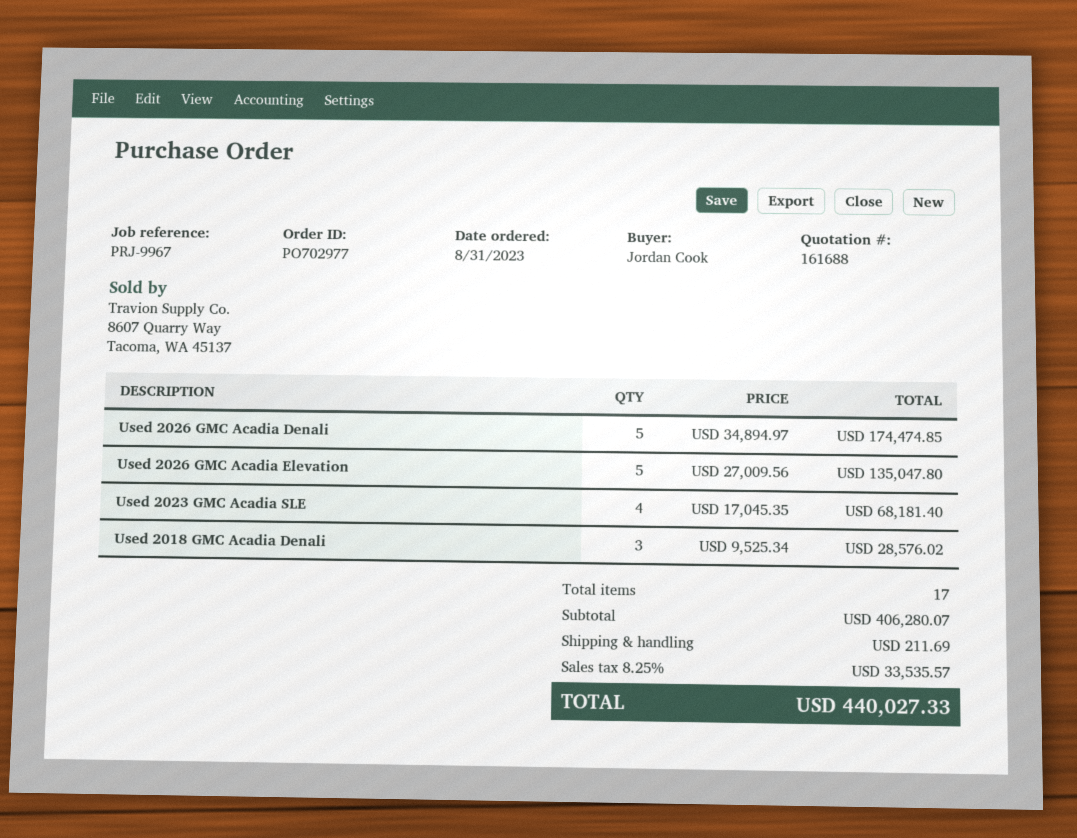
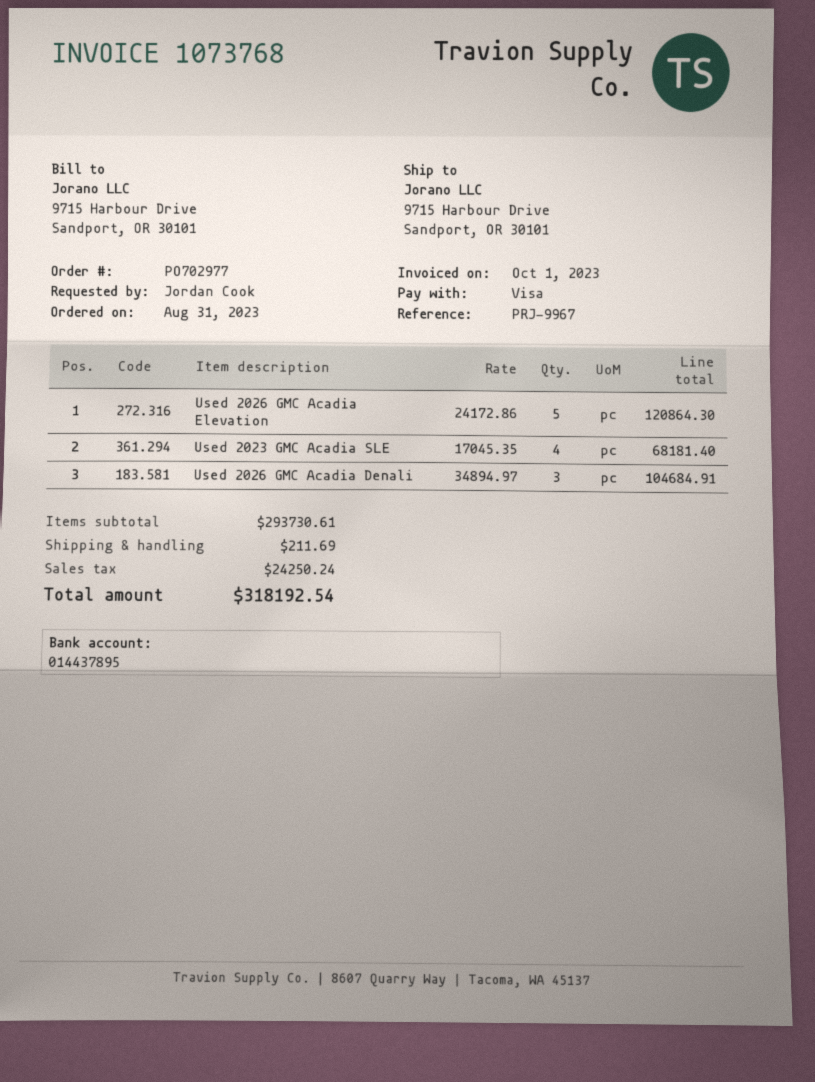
Used 2026 GMC Acadia Denali: 5 x 34894.97 = 174474.85 -> 3 x 34894.97 = 104684.91
Used 2026 GMC Acadia Elevation: 5 x 27009.56 = 135047.80 -> 5 x 24172.86 = 120864.30
Used 2018 GMC Acadia Denali: 3 x 9525.34 = 28576.02 -> none
subtotal: 406280.07 -> 293730.61
tax: 33535.57 -> 24250.24
total: 440027.33 -> 318192.54

